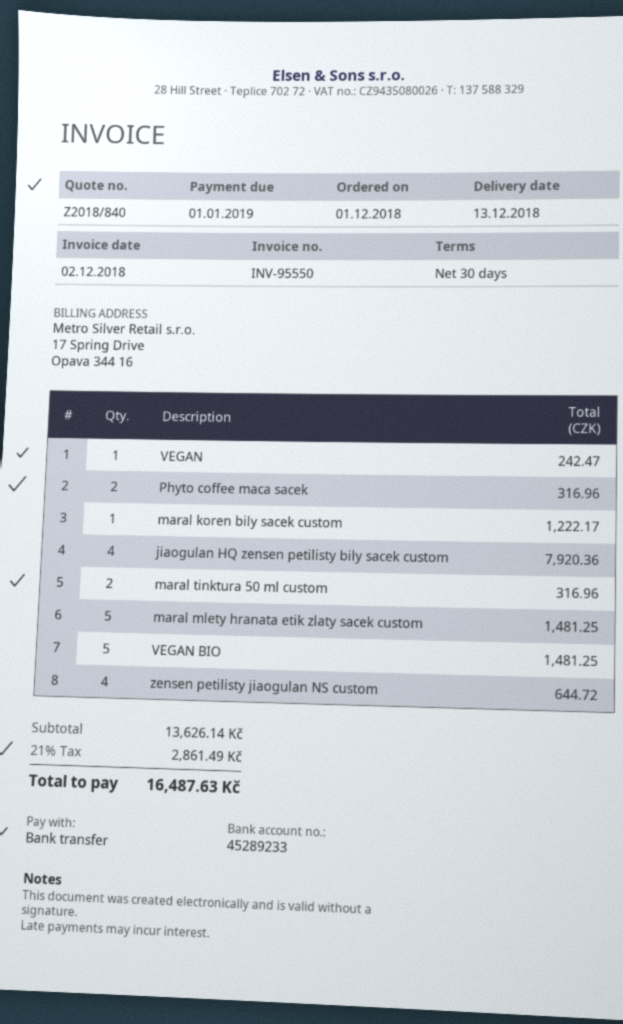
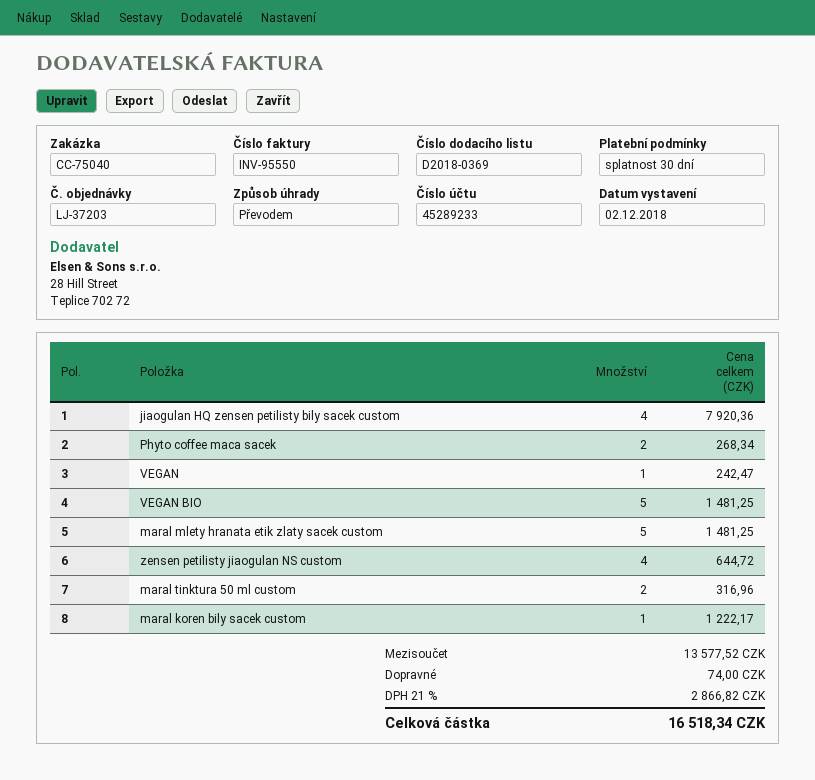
Phyto coffee maca sacek: 2 for 316.96 -> 2 for 268.34
subtotal: 13626.14 -> 13577.52
shipping: none -> 74.00
tax: 21% = 2861.49 -> 21% = 2866.82
total: 16487.63 -> 16518.34

